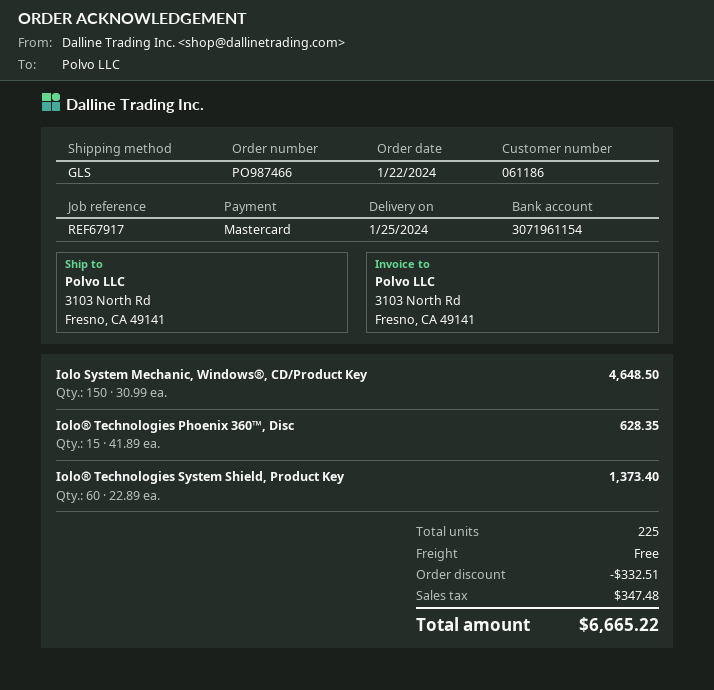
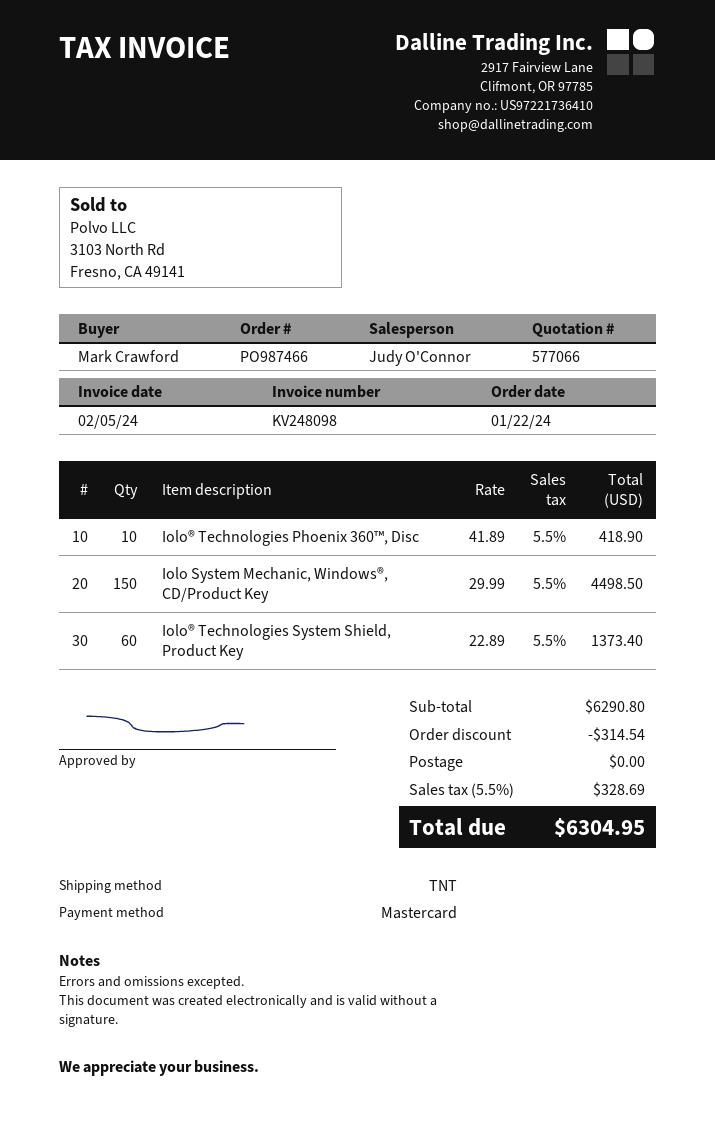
shipping method: GLS -> TNT
Iolo System Mechanic, Windows®, CD/Product Key: 150 x 30.99 = 4648.50 -> 150 x 29.99 = 4498.50
Iolo® Technologies Phoenix 360™, Disc: 15 x 41.89 = 628.35 -> 10 x 41.89 = 418.90
discount: 332.51 -> 314.54
tax: 347.48 -> 328.69
total: 6665.22 -> 6304.95

